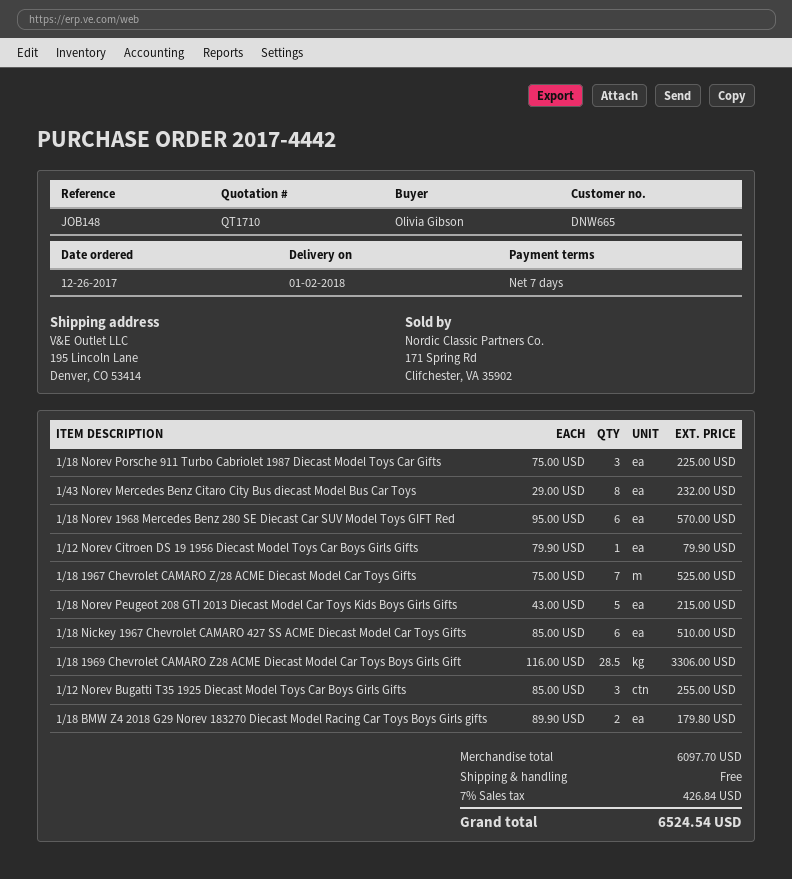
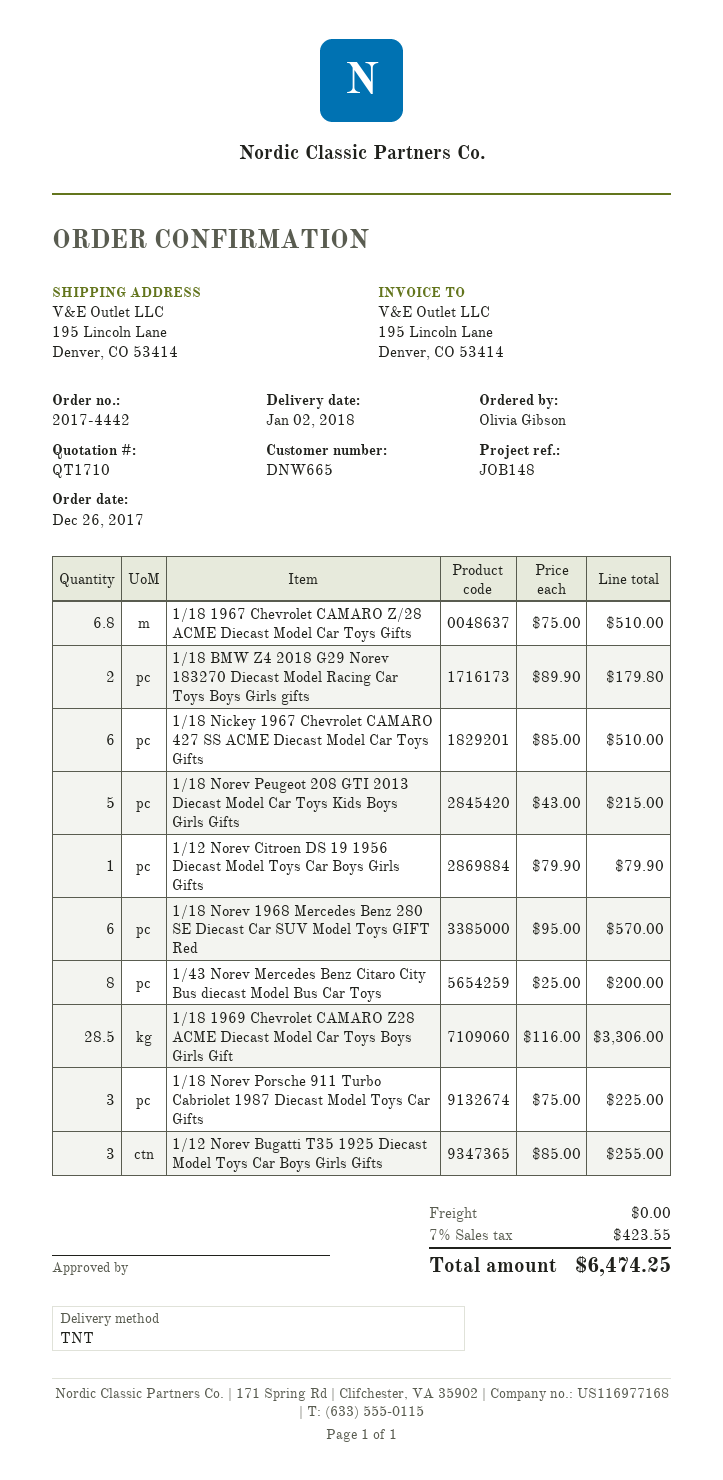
1/43 Norev Mercedes Benz Citaro City Bus diecast Model Bus Car Toys: 8 x 29.00 = 232.00 -> 8 x 25.00 = 200.00
1/18 1967 Chevrolet CAMARO Z/28 ACME Diecast Model Car Toys Gifts: 7 x 75.00 = 525.00 -> 6.8 x 75.00 = 510.00
tax: 7% = 426.84 -> 7% = 423.55
total: 6524.54 -> 6474.25

